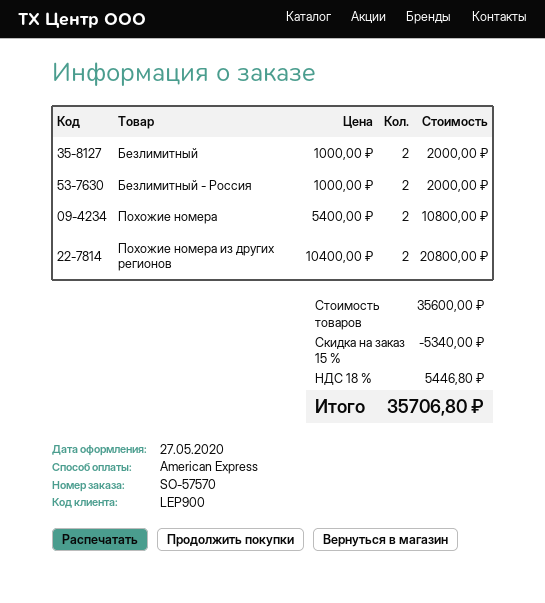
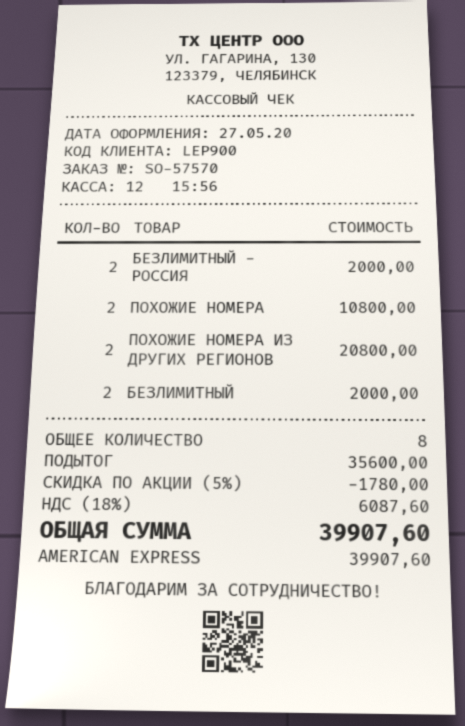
discount: 15% = 5340.00 -> 5% = 1780.00
tax: 18% = 5446.80 -> 18% = 6087.60
total: 35706.80 -> 39907.60

